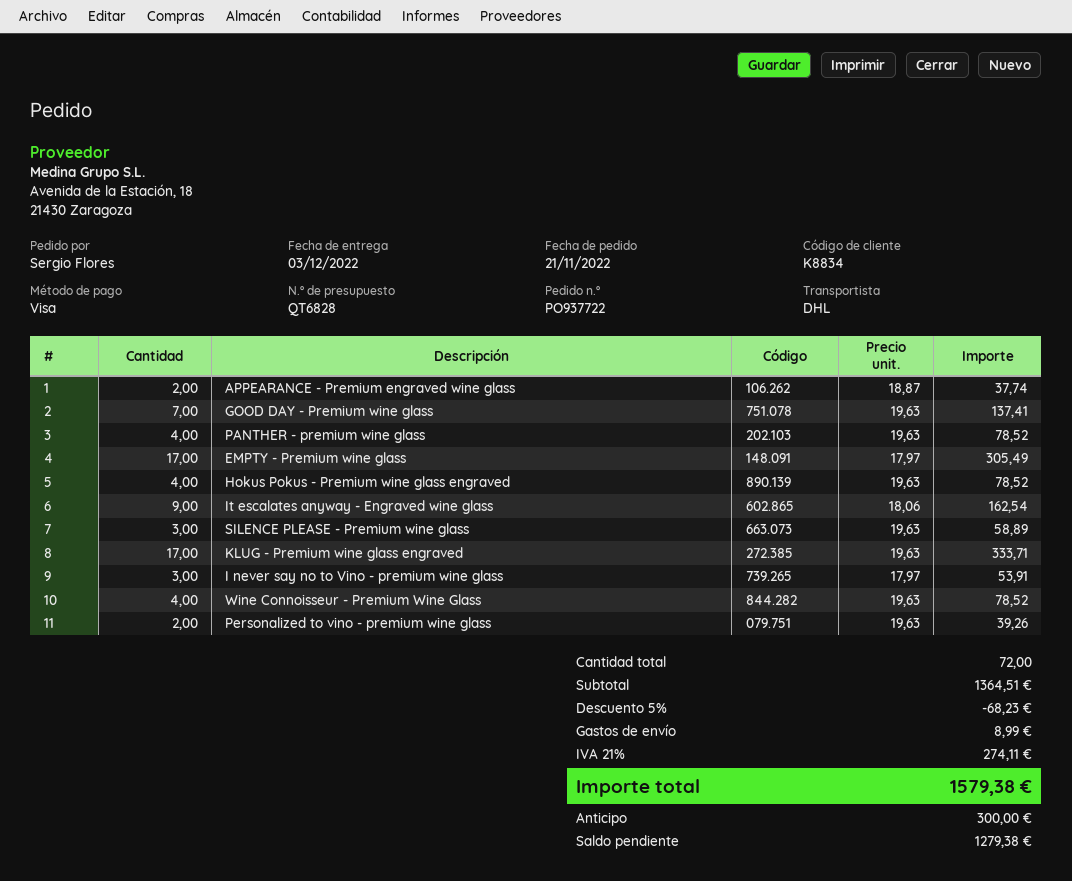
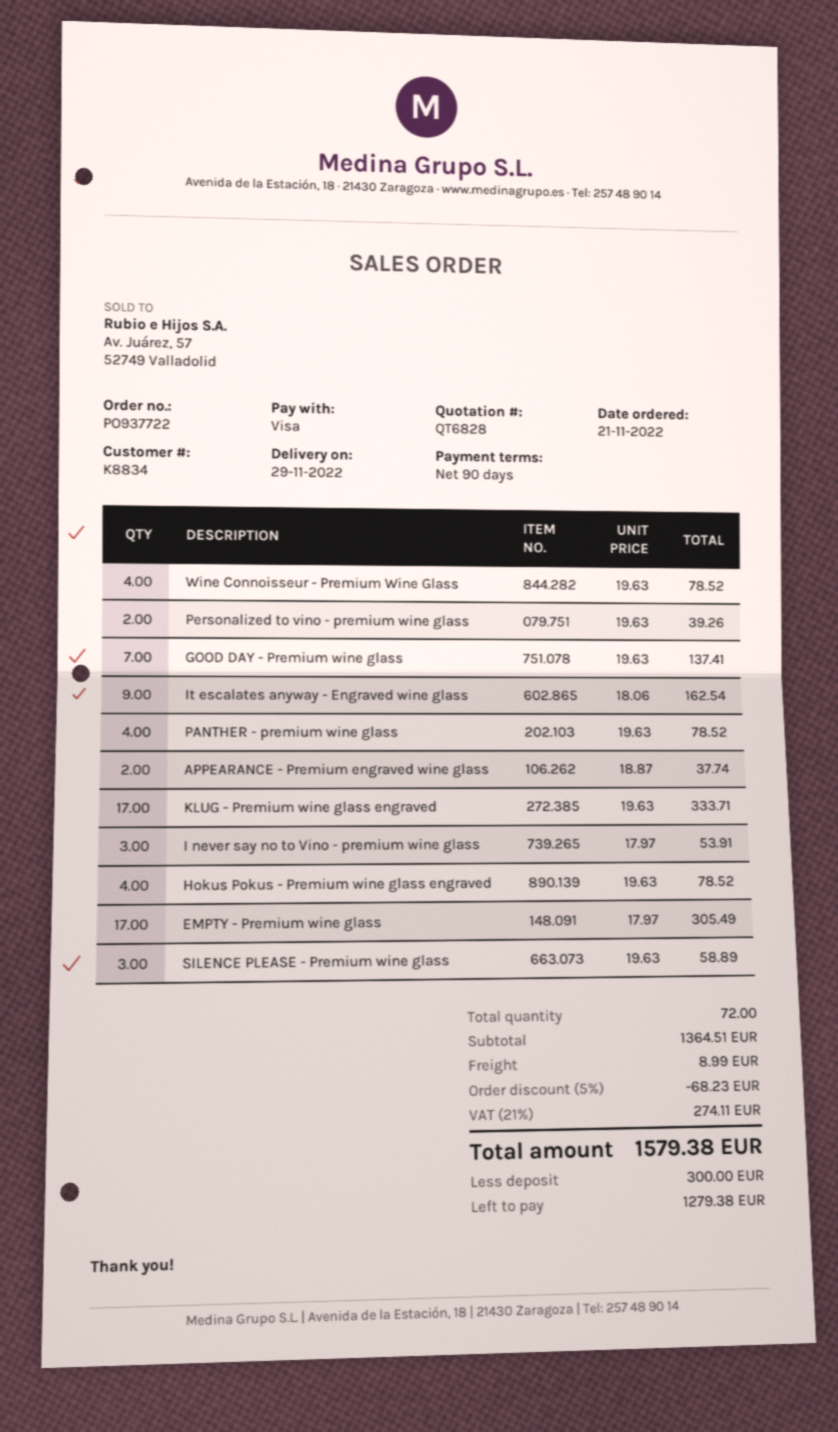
delivery date: 2022-12-03 -> 2022-11-29

